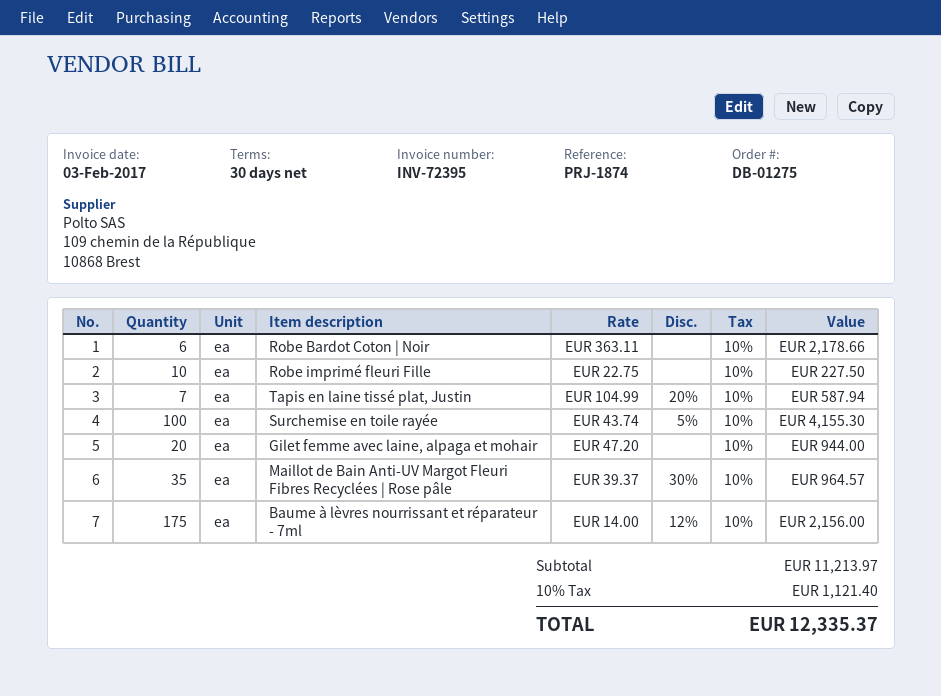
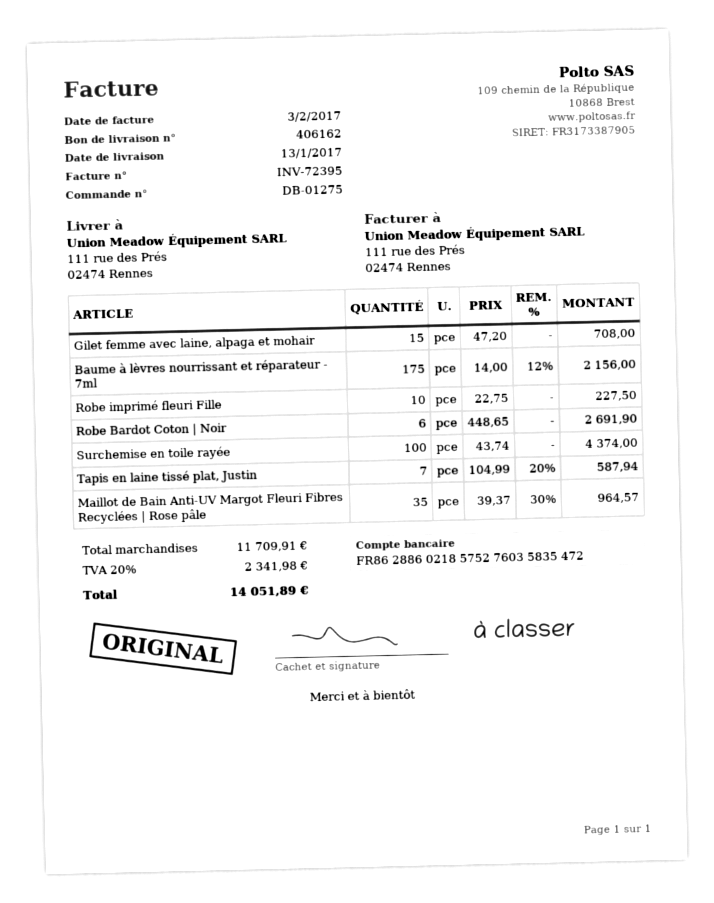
Robe Bardot Coton | Noir: 6 x 363.11 = 2178.66 -> 6 x 448.65 = 2691.90
Surchemise en toile rayée: 100 x 43.74 - 5% = 4155.30 -> 100 x 43.74 = 4374.00
Gilet femme avec laine, alpaga et mohair: 20 x 47.20 = 944.00 -> 15 x 47.20 = 708.00
subtotal: 11213.97 -> 11709.91
tax: 10% = 1121.40 -> 20% = 2341.98
total: 12335.37 -> 14051.89

